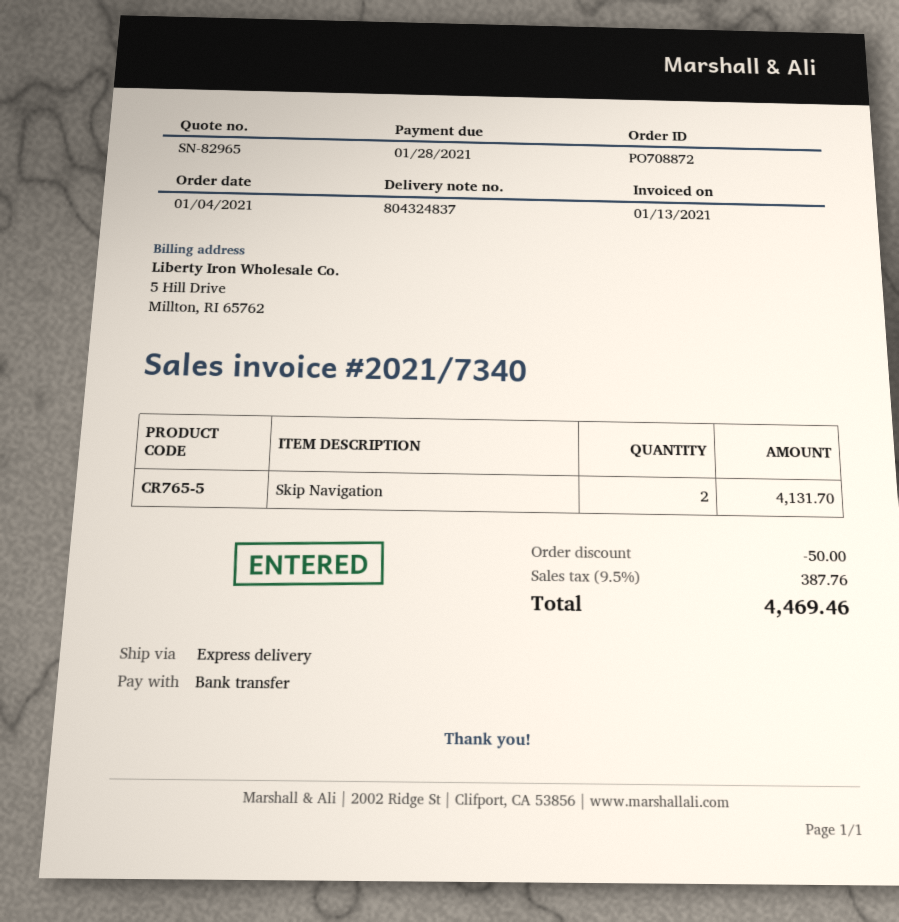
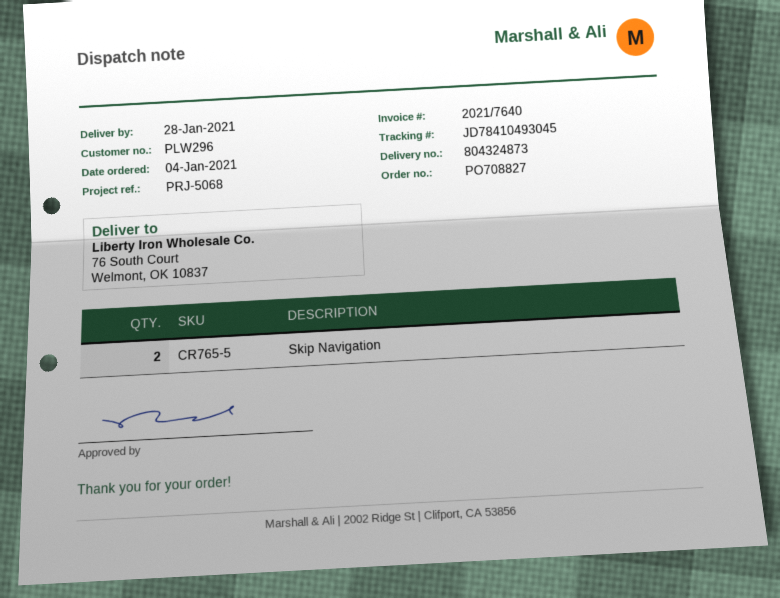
order number: PO708872 -> PO708827
delivery note number: 804324837 -> 804324873
invoice number: 2021/7340 -> 2021/7640

